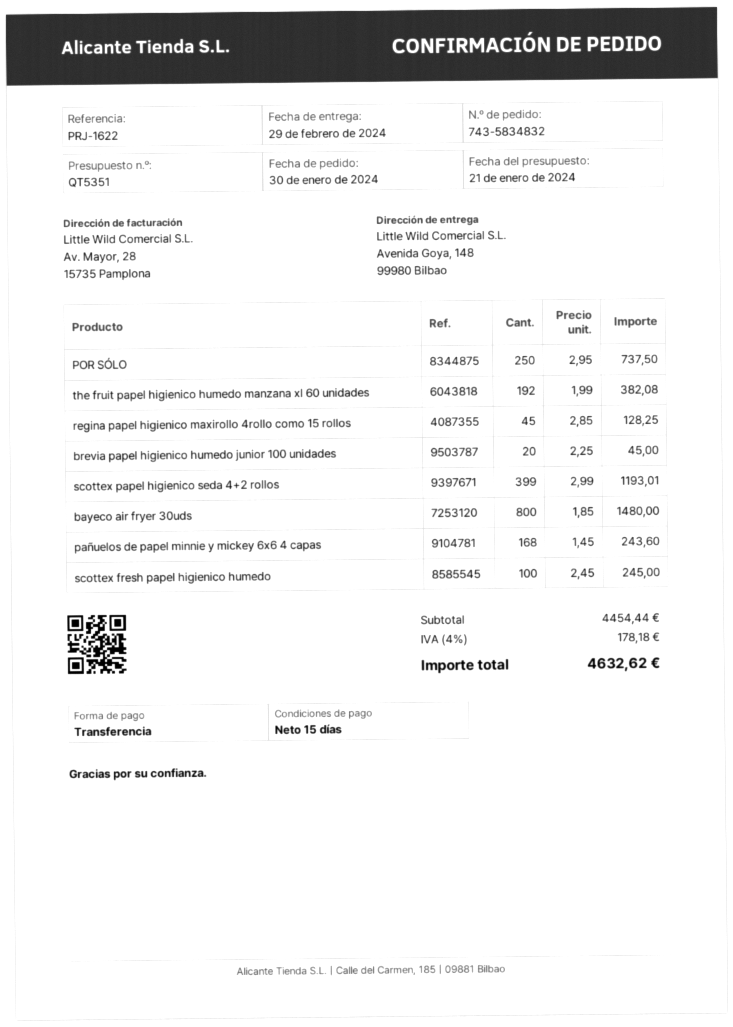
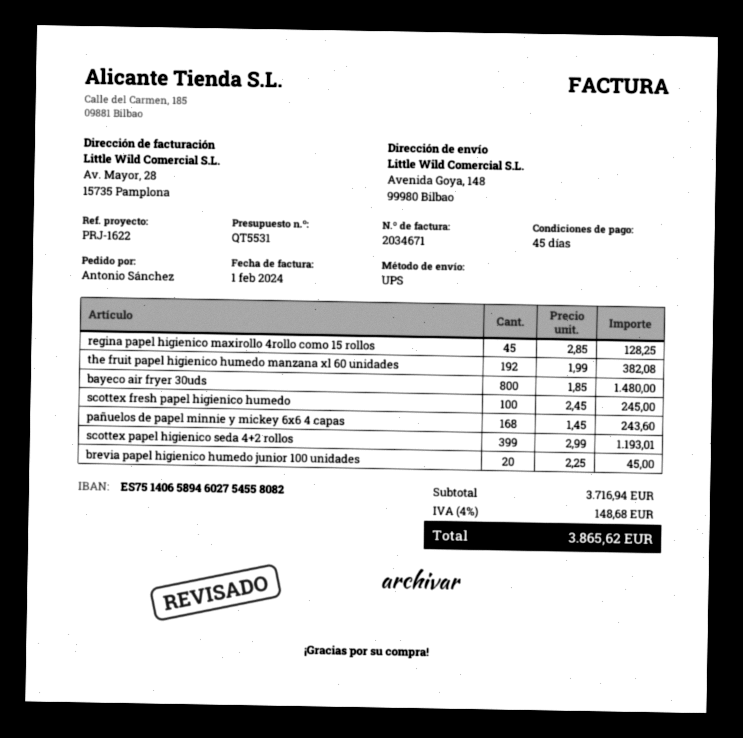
quote number: QT5351 -> QT5531
payment terms: 15 days -> 45 days
POR SÓLO: 250 x 2.95 = 737.50 -> none
subtotal: 4454.44 -> 3716.94
tax: 4% = 178.18 -> 4% = 148.68
total: 4632.62 -> 3865.62

